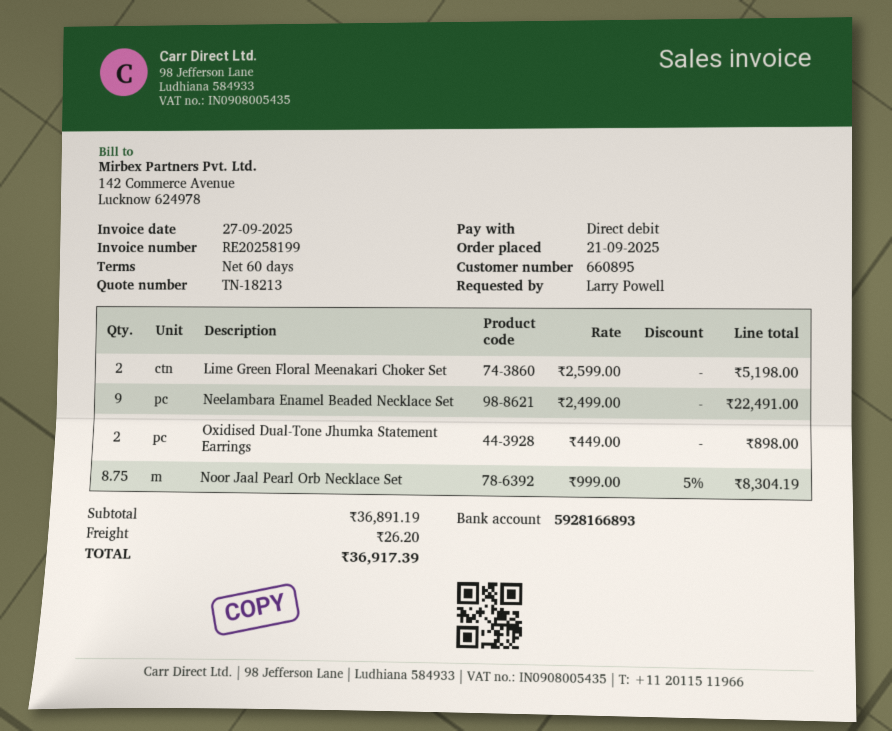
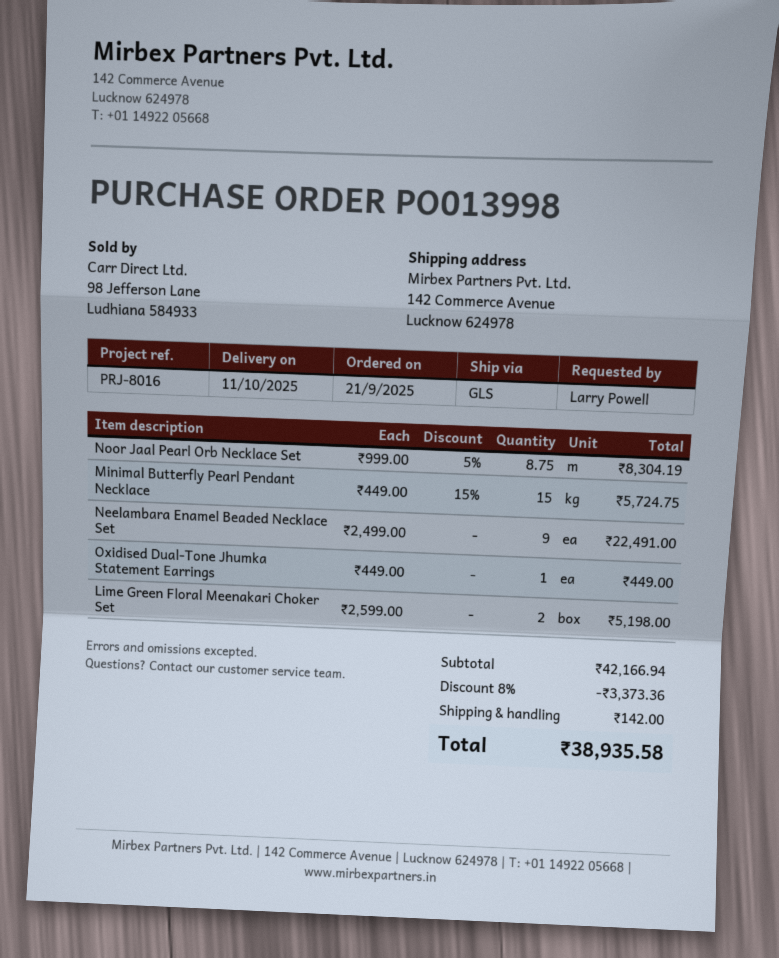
Oxidised Dual-Tone Jhumka Statement Earrings: 2 x 449.00 = 898.00 -> 1 x 449.00 = 449.00
Minimal Butterfly Pearl Pendant Necklace: none -> 15 x 449.00 - 15% = 5724.75
subtotal: 36891.19 -> 42166.94
discount: none -> 8% = 3373.36
shipping: 26.20 -> 142.00
total: 36917.39 -> 38935.58

